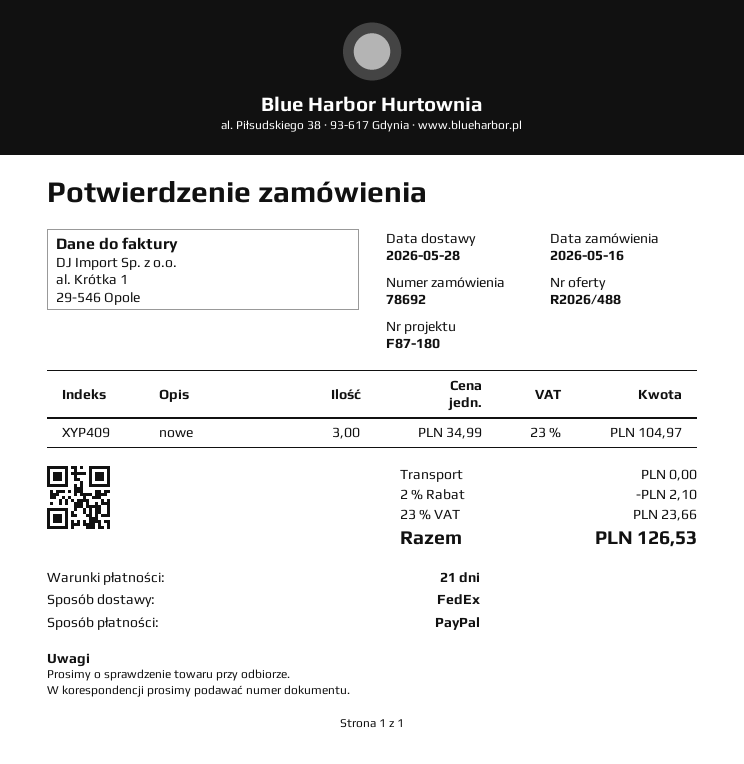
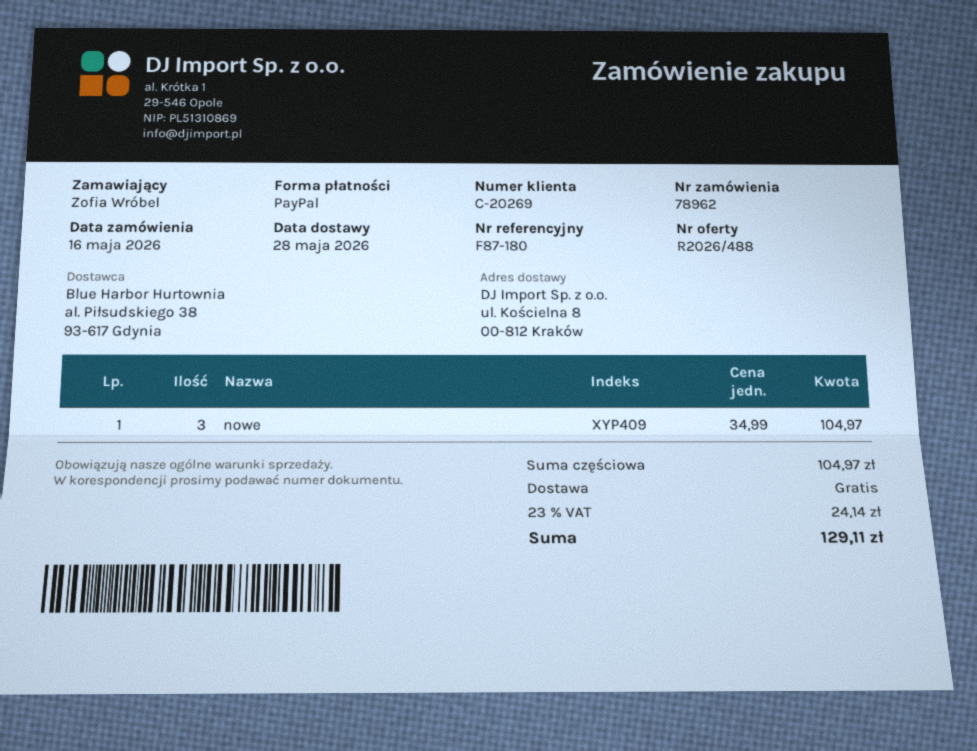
order number: 78692 -> 78962
discount: 2% = 2.10 -> none
tax: 23% = 23.66 -> 23% = 24.14
total: 126.53 -> 129.11

